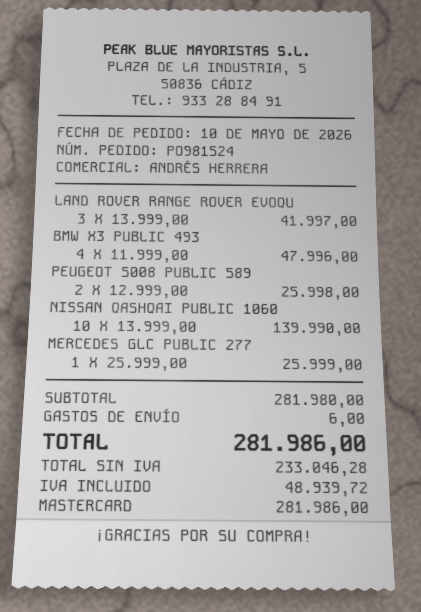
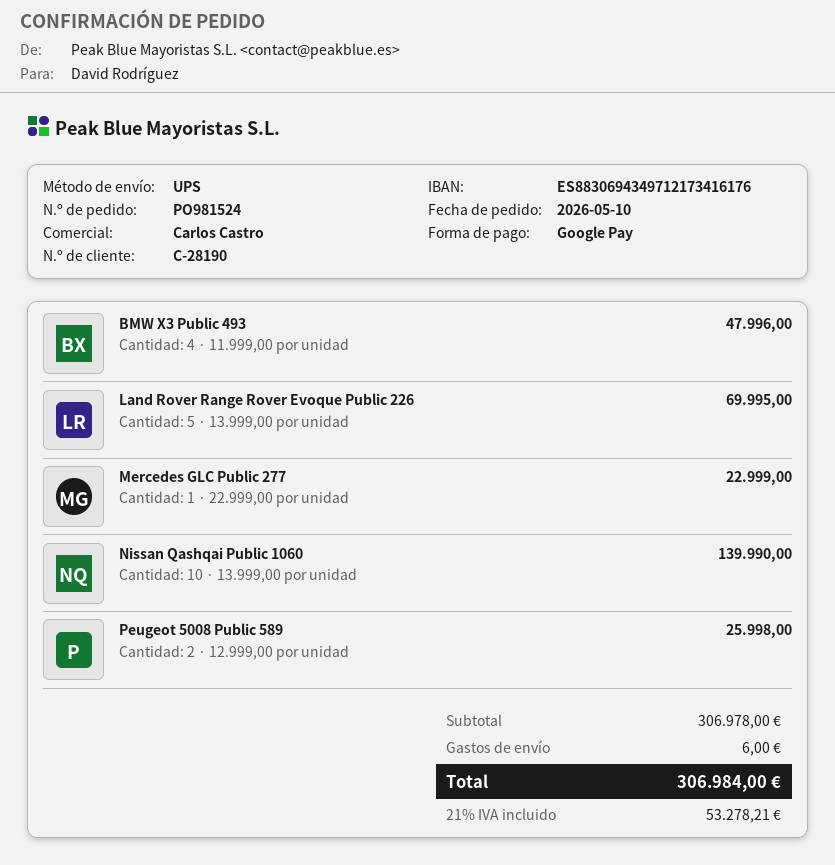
sales rep: ANDRÉS HERRERA -> Carlos Castro
payment method: Mastercard -> Google Pay
LAND ROVER RANGE ROVER EVOQU: 3 x 13999.00 = 41997.00 -> 5 x 13999.00 = 69995.00
MERCEDES GLC PUBLIC 277: 1 x 25999.00 = 25999.00 -> 1 x 22999.00 = 22999.00
subtotal: 281980.00 -> 306978.00
tax: 48939.72 -> 53278.21
total: 281986.00 -> 306984.00

